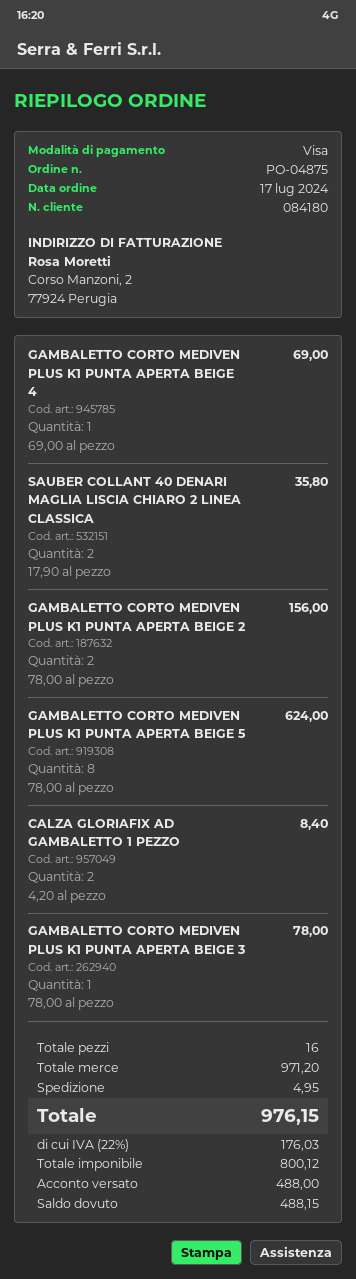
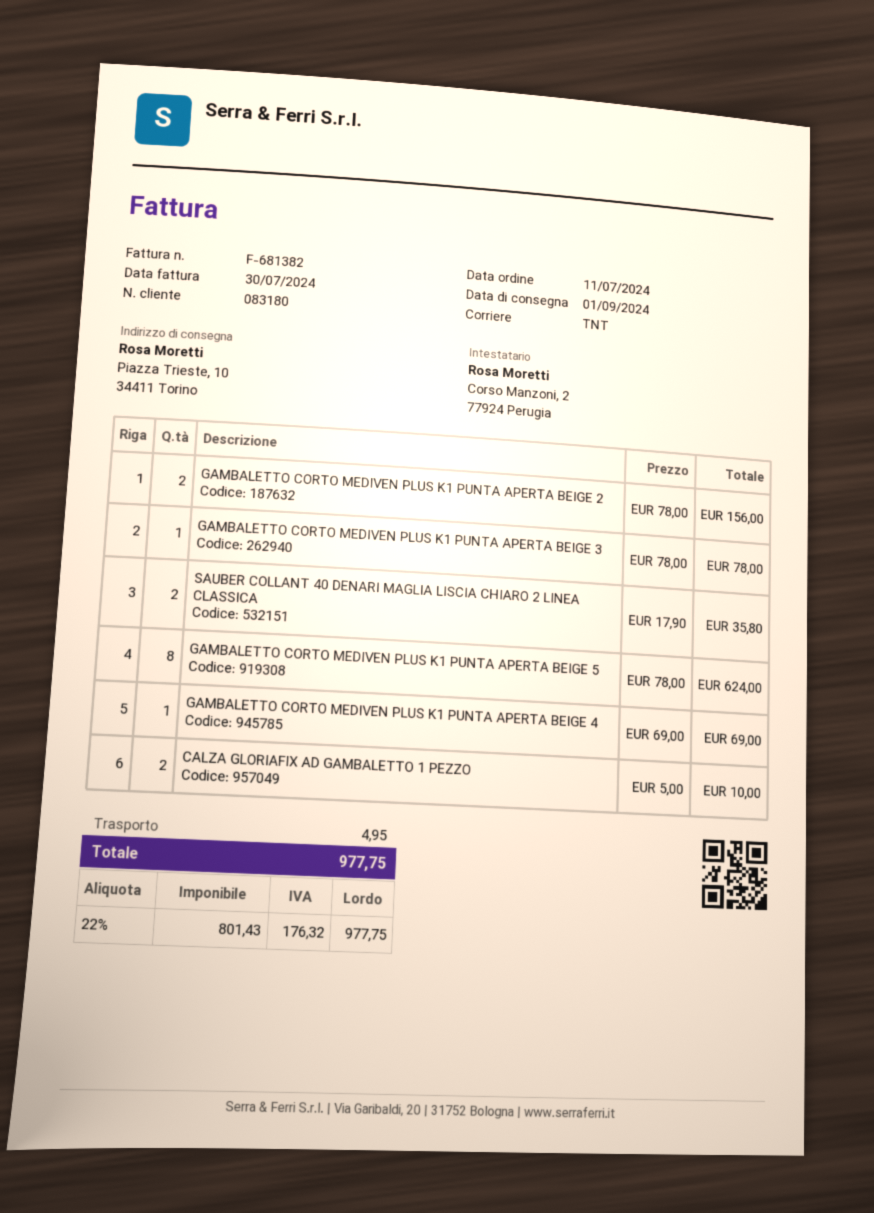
order date: 2024-07-17 -> 2024-07-11
customer number: 084180 -> 083180
CALZA GLORIAFIX AD GAMBALETTO 1 PEZZO: 2 x 4.20 = 8.40 -> 2 x 5.00 = 10.00
net: 800.12 -> 801.43
tax: 22% = 176.03 -> 22% = 176.32
total: 976.15 -> 977.75

